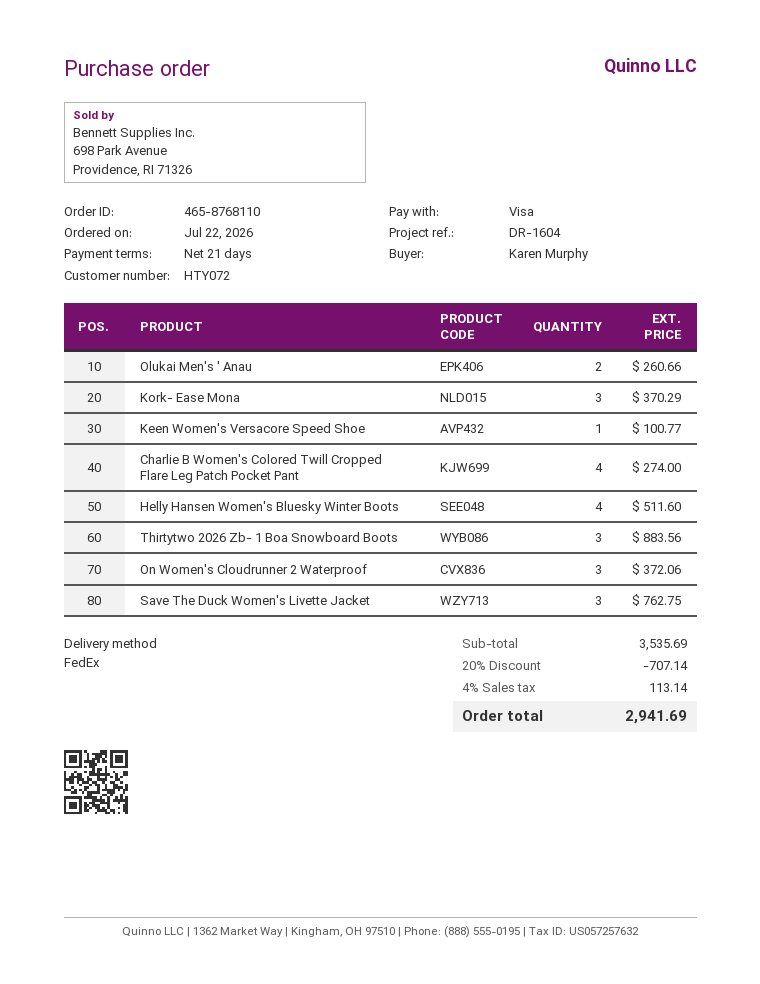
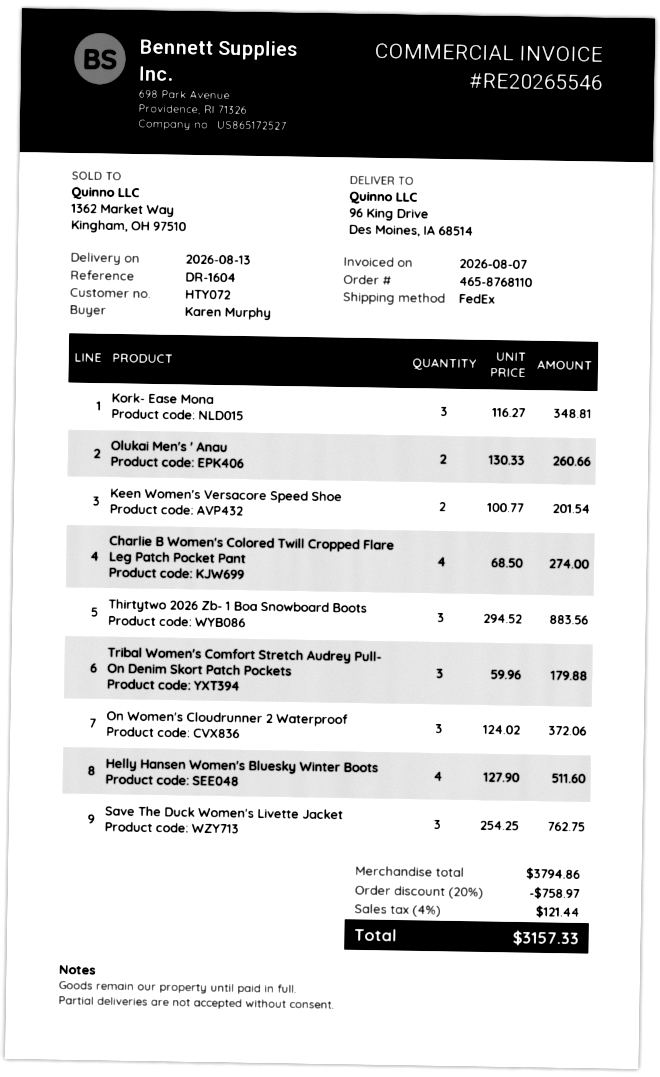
Kork- Ease Mona: 3 for 370.29 -> 3 for 348.81
Keen Women's Versacore Speed Shoe: 1 for 100.77 -> 2 for 201.54
Tribal Women's Comfort Stretch Audrey Pull- On Denim Skort Patch Pockets: none -> 3 for 179.88
subtotal: 3535.69 -> 3794.86
discount: 20% = 707.14 -> 20% = 758.97
tax: 4% = 113.14 -> 4% = 121.44
total: 2941.69 -> 3157.33

